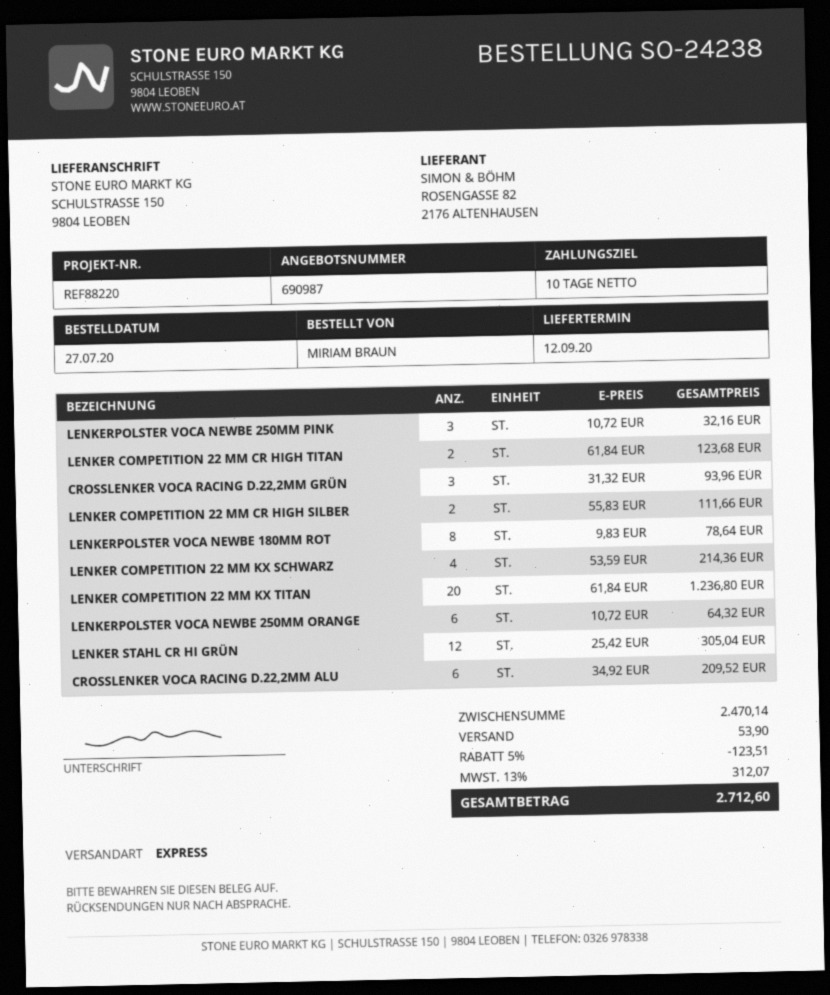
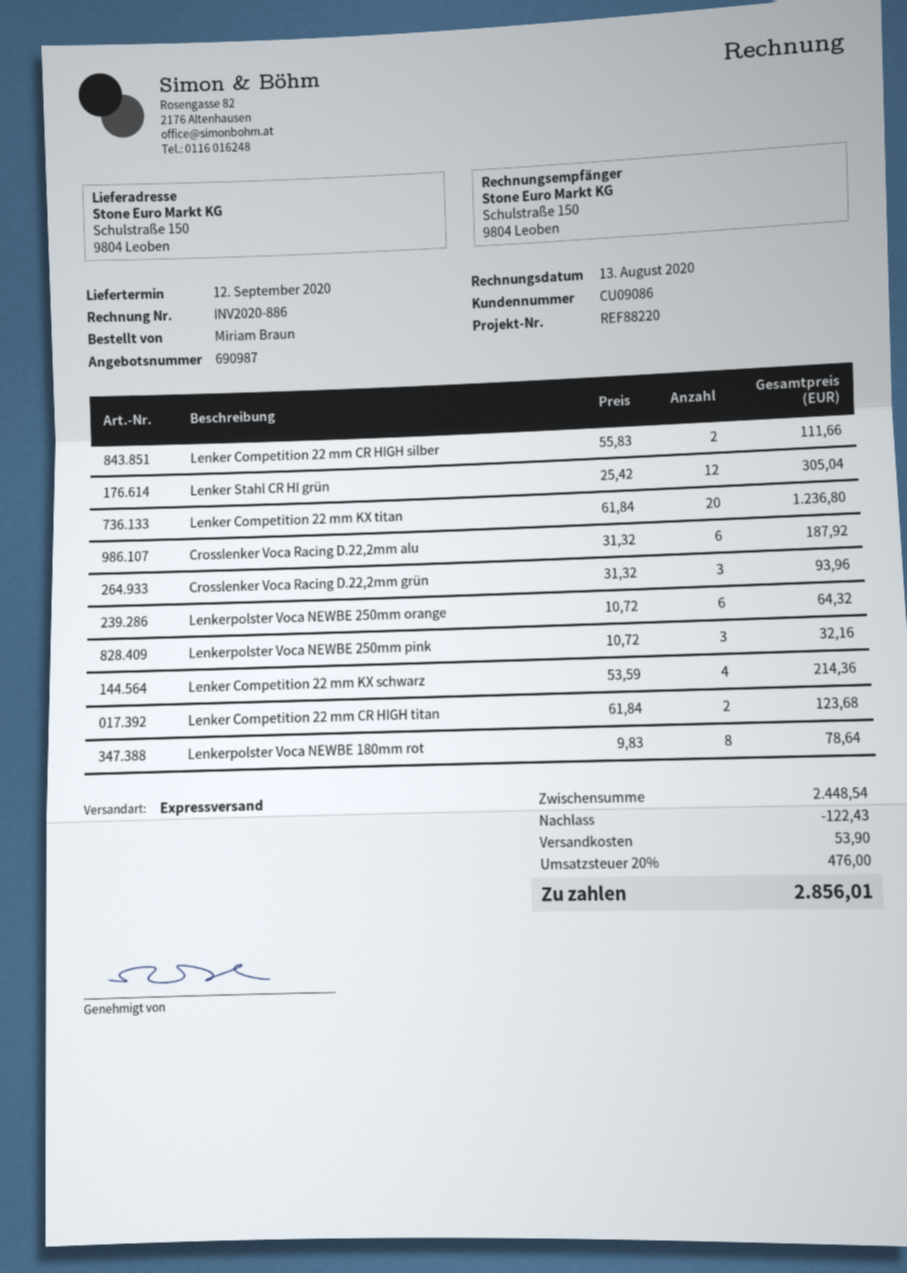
CROSSLENKER VOCA RACING D.22,2MM ALU: 6 x 34.92 = 209.52 -> 6 x 31.32 = 187.92
subtotal: 2470.14 -> 2448.54
discount: 123.51 -> 122.43
tax: 13% = 312.07 -> 20% = 476.00
total: 2712.60 -> 2856.01

